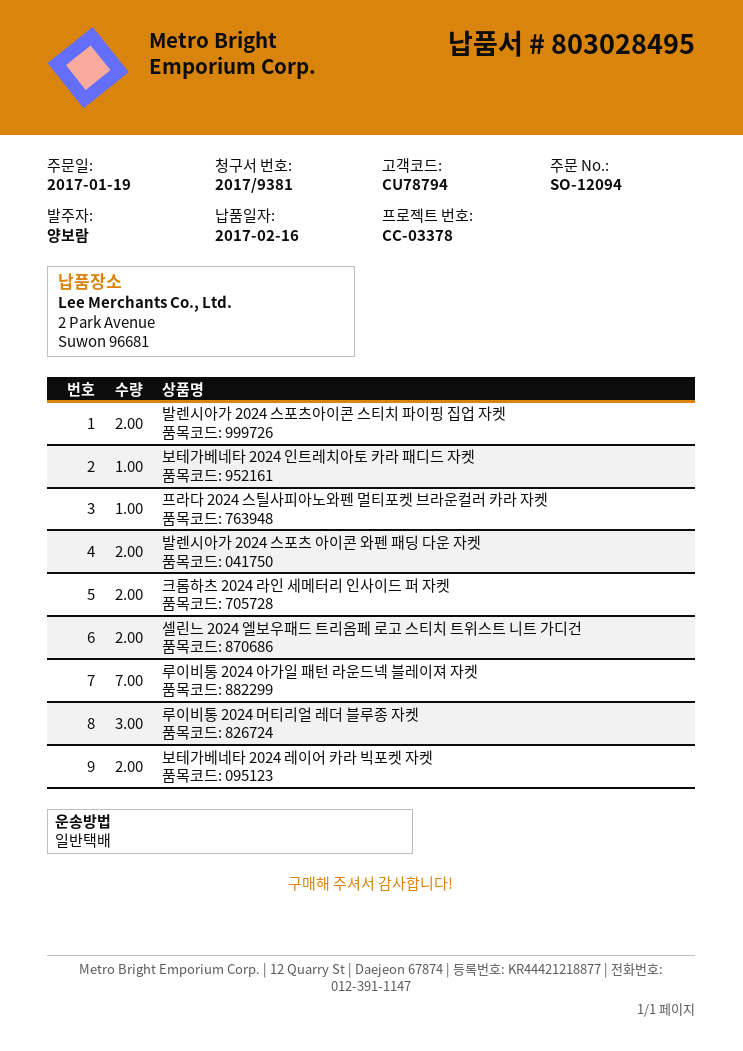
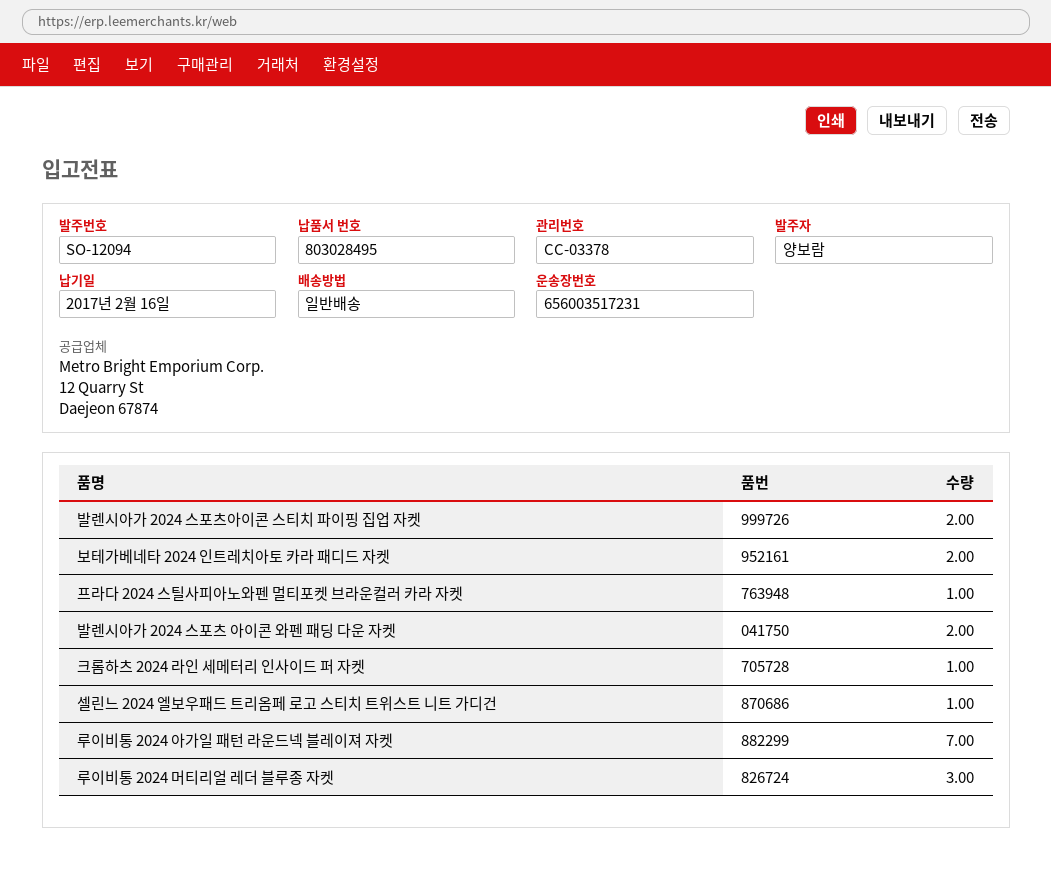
보테가베네타 2024 인트레치아토 카라 패디드 자켓: 1 -> 2
크롬하츠 2024 라인 세메터리 인사이드 퍼 자켓: 2 -> 1
셀린느 2024 엘보우패드 트리옴페 로고 스티치 트위스트 니트 가디건: 2 -> 1
보테가베네타 2024 레이어 카라 빅포켓 자켓: 2 -> none

